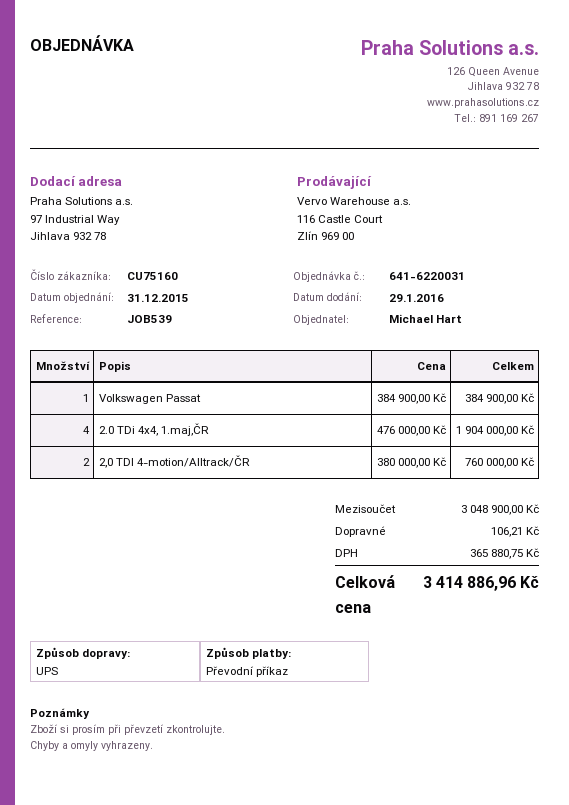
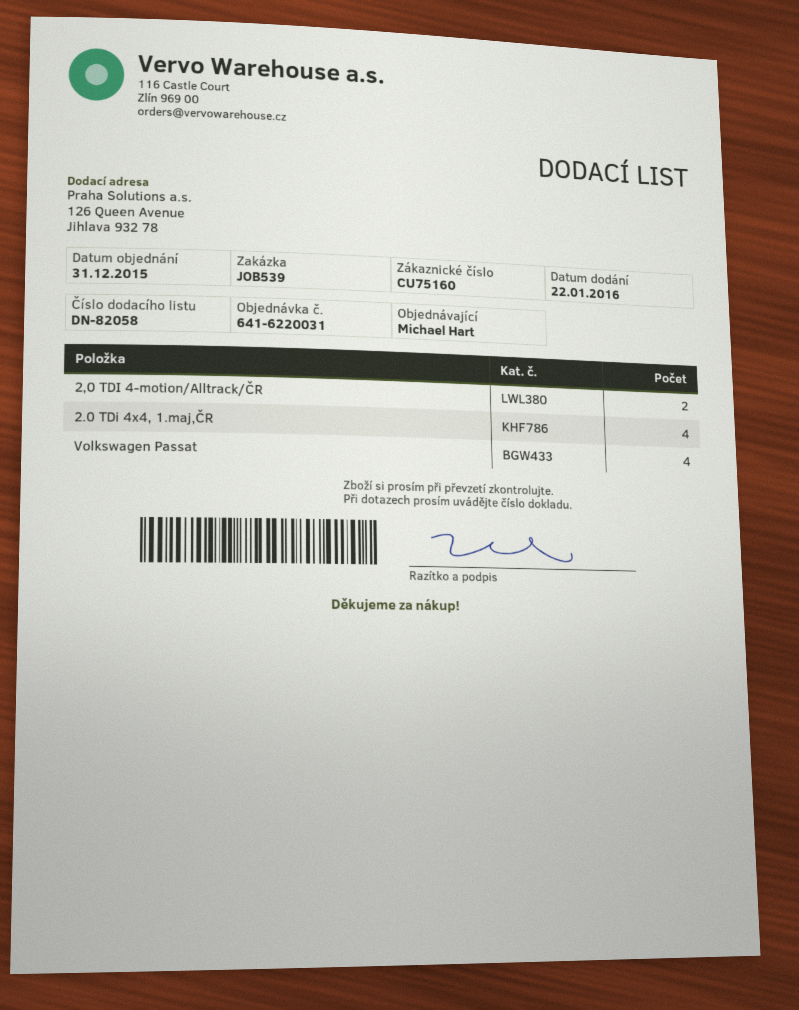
delivery date: 2016-01-29 -> 2016-01-22
ship to: 97 Industrial Way, Jihlava 932 78 -> 126 Queen Avenue, Jihlava 932 78
Volkswagen Passat: 1 -> 4

